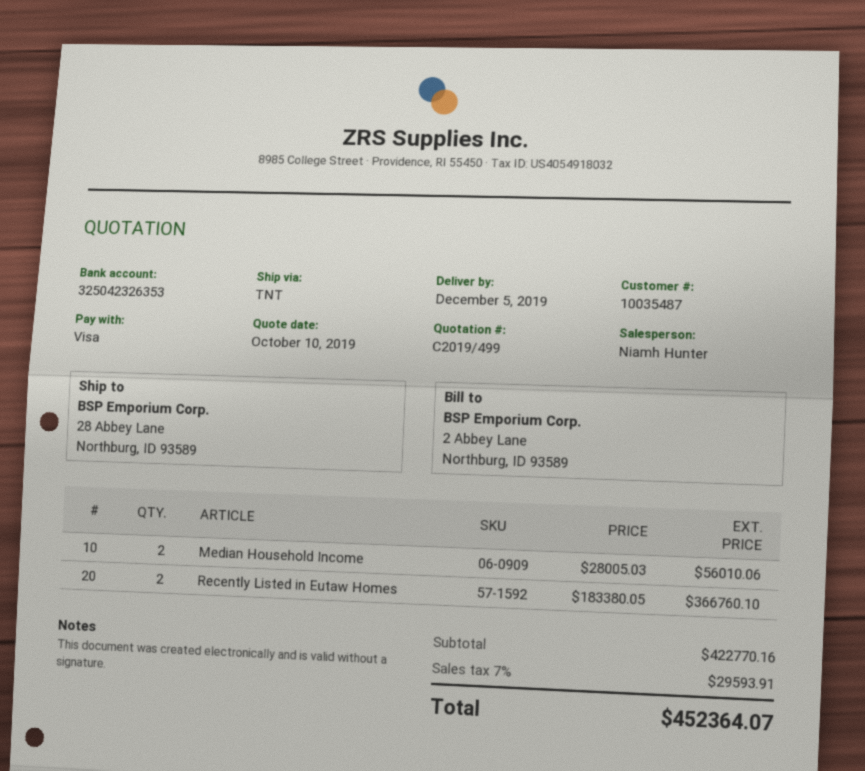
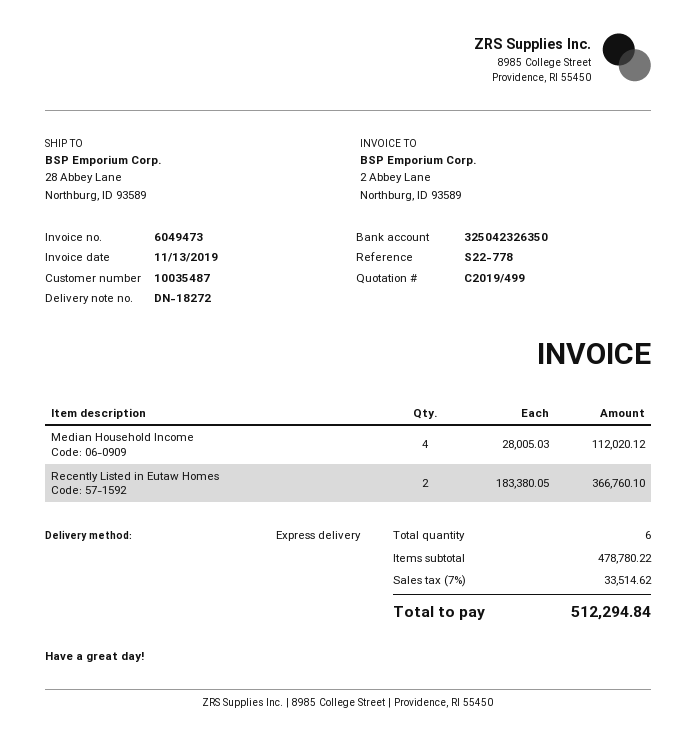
bank account: 325042326353 -> 325042326350
shipping method: TNT -> express
Median Household Income: 2 x 28005.03 = 56010.06 -> 4 x 28005.03 = 112020.12
subtotal: 422770.16 -> 478780.22
tax: 7% = 29593.91 -> 7% = 33514.62
total: 452364.07 -> 512294.84

